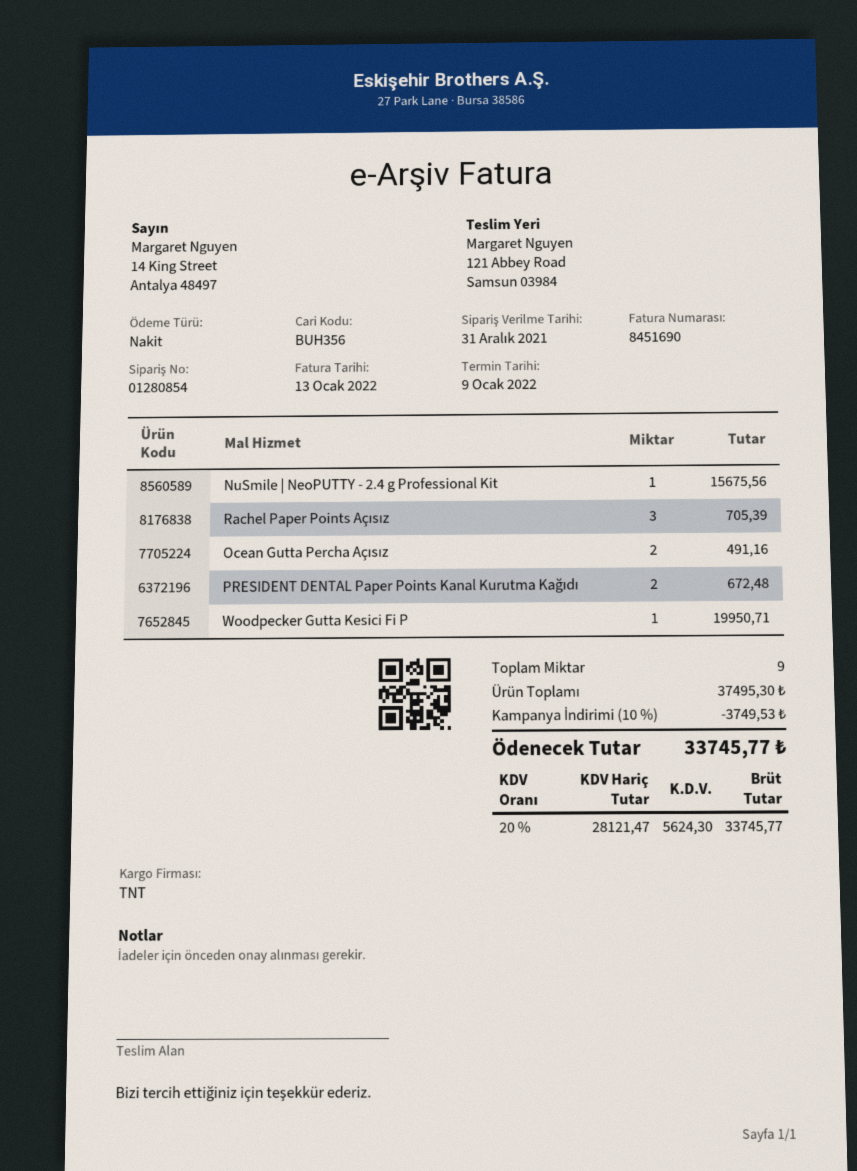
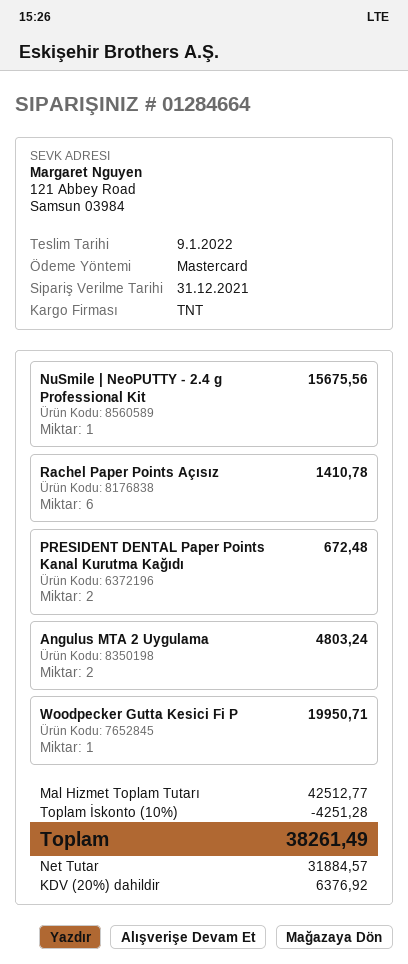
order number: 01280854 -> 01284664
payment method: cash -> Mastercard
Rachel Paper Points Açısız: 3 for 705.39 -> 6 for 1410.78
Ocean Gutta Percha Açısız: 2 for 491.16 -> none
Angulus MTA 2 Uygulama: none -> 2 for 4803.24
subtotal: 37495.30 -> 42512.77
discount: 10% = 3749.53 -> 10% = 4251.28
net: 28121.47 -> 31884.57
tax: 20% = 5624.30 -> 20% = 6376.92
total: 33745.77 -> 38261.49

